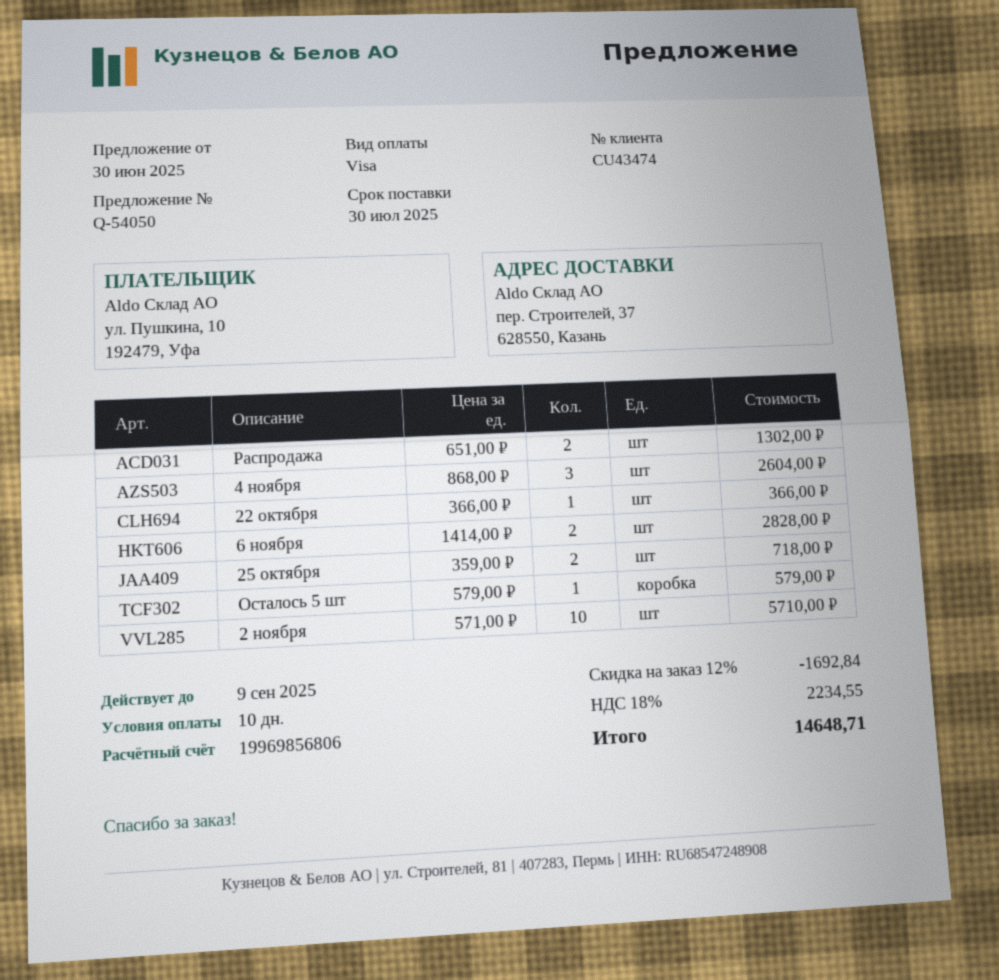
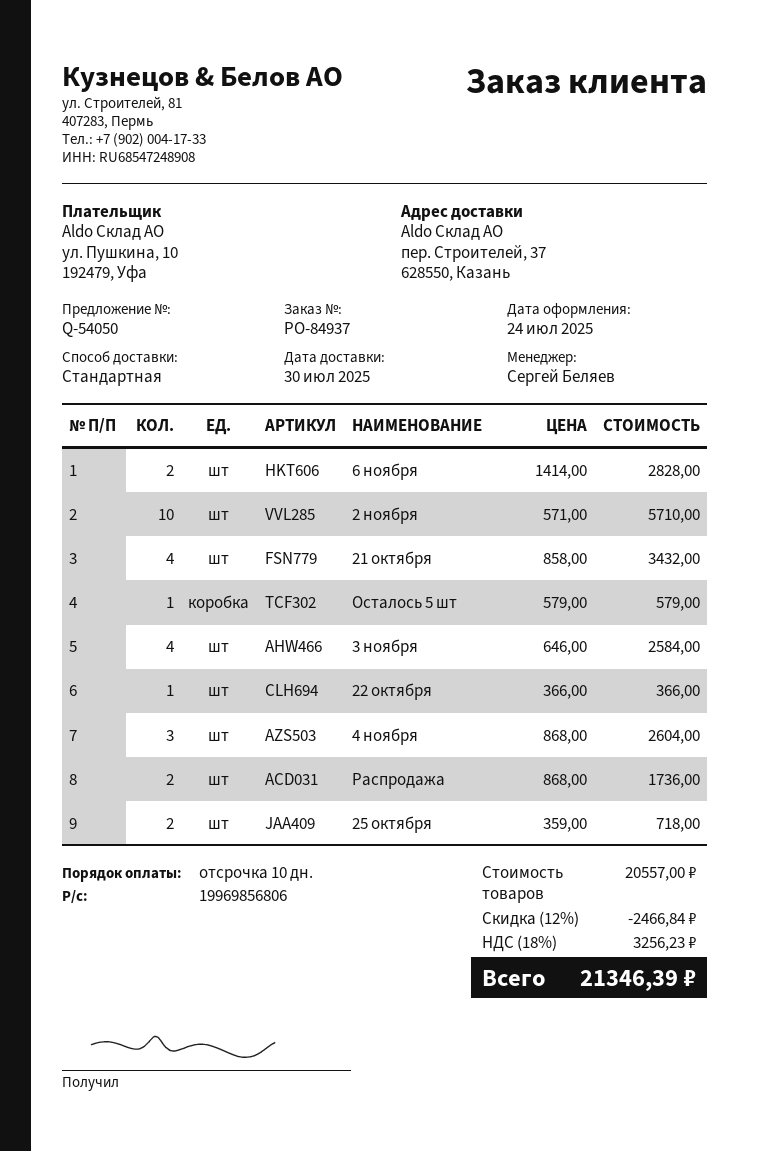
Распродажа: 2 x 651.00 = 1302.00 -> 2 x 868.00 = 1736.00
21 октября: none -> 4 x 858.00 = 3432.00
3 ноября: none -> 4 x 646.00 = 2584.00
discount: 12% = 1692.84 -> 12% = 2466.84
tax: 18% = 2234.55 -> 18% = 3256.23
total: 14648.71 -> 21346.39

